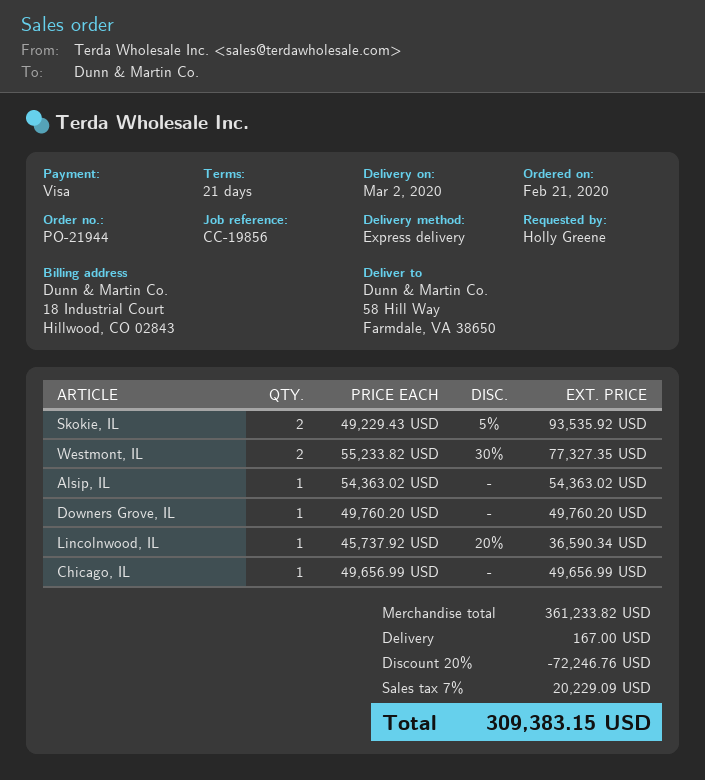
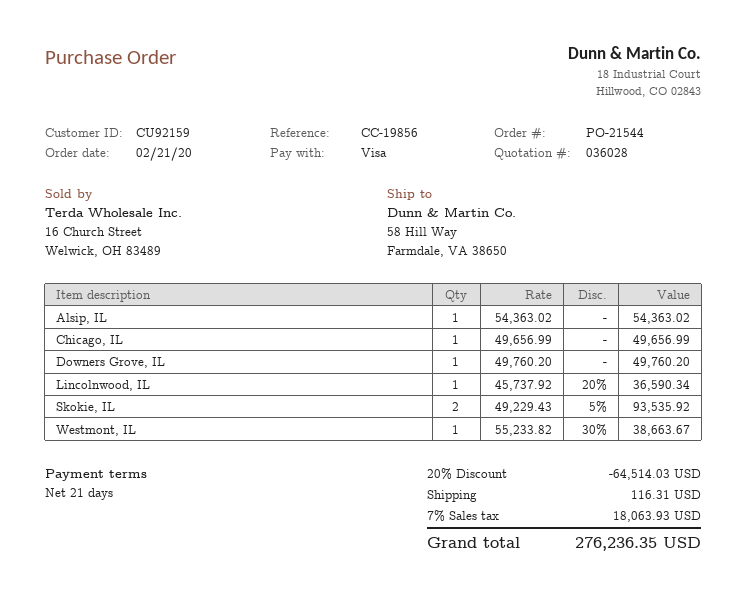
order number: PO-21944 -> PO-21544
Westmont, IL: 2 x 55233.82 - 30% = 77327.35 -> 1 x 55233.82 - 30% = 38663.67
discount: 20% = 72246.76 -> 20% = 64514.03
shipping: 167.00 -> 116.31
tax: 7% = 20229.09 -> 7% = 18063.93
total: 309383.15 -> 276236.35

